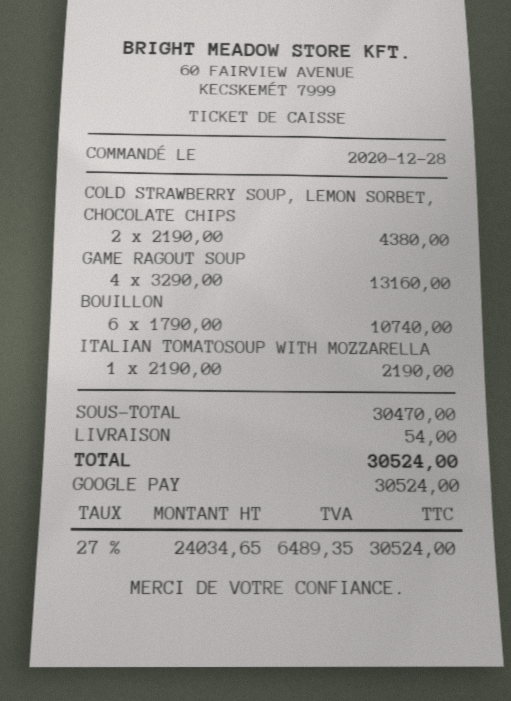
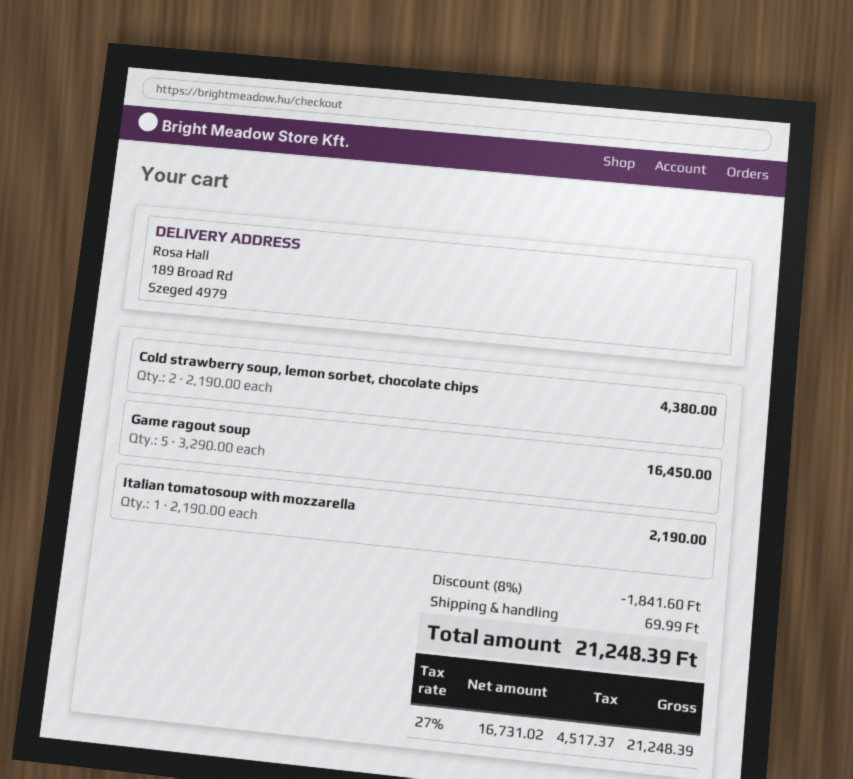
GAME RAGOUT SOUP: 4 x 3290.00 = 13160.00 -> 5 x 3290.00 = 16450.00
BOUILLON: 6 x 1790.00 = 10740.00 -> none
discount: none -> 8% = 1841.60
shipping: 54.00 -> 69.99
net: 24034.65 -> 16731.02
tax: 27% = 6489.35 -> 27% = 4517.37
total: 30524.00 -> 21248.39

